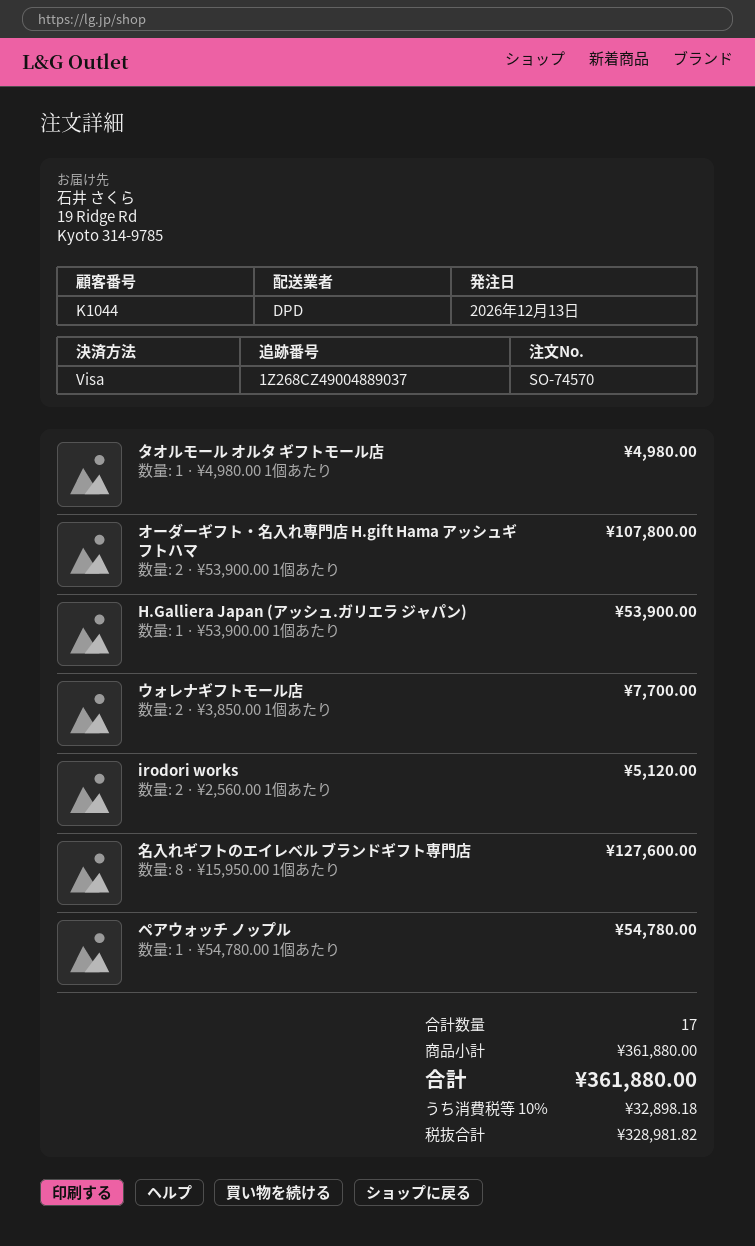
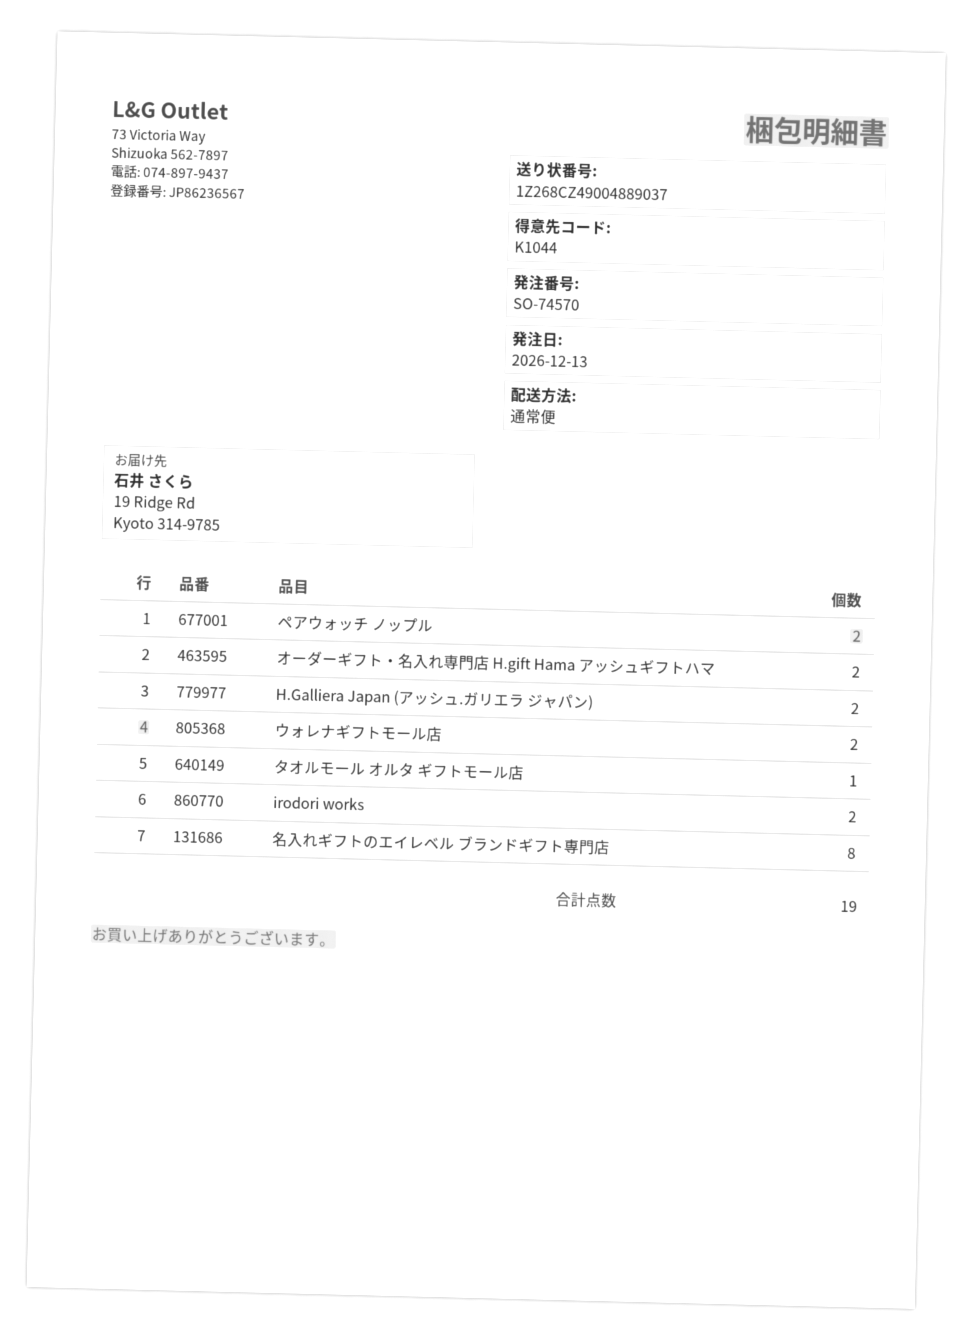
shipping method: DPD -> standard
H.Galliera Japan (アッシュ.ガリエラ ジャパン): 1 -> 2
ペアウォッチ ノップル: 1 -> 2
total quantity: 17 -> 19

